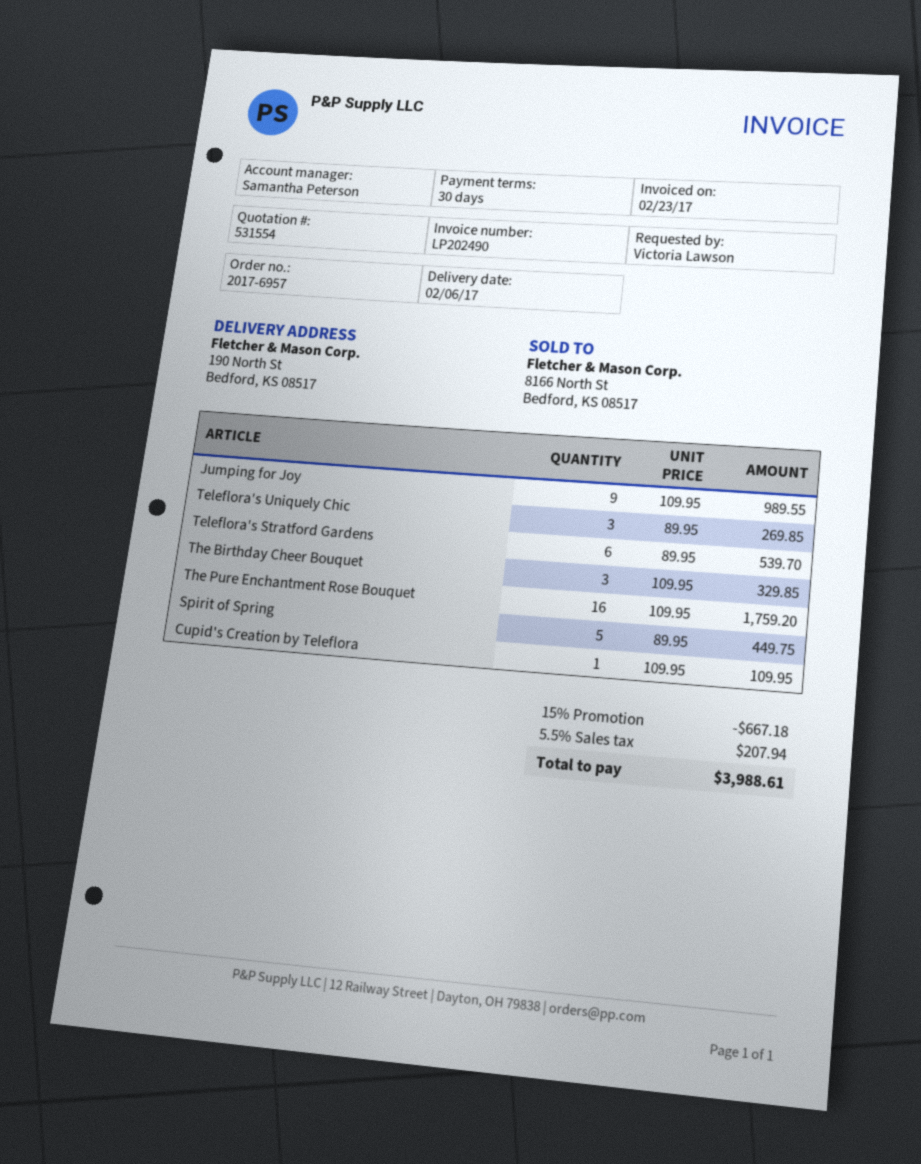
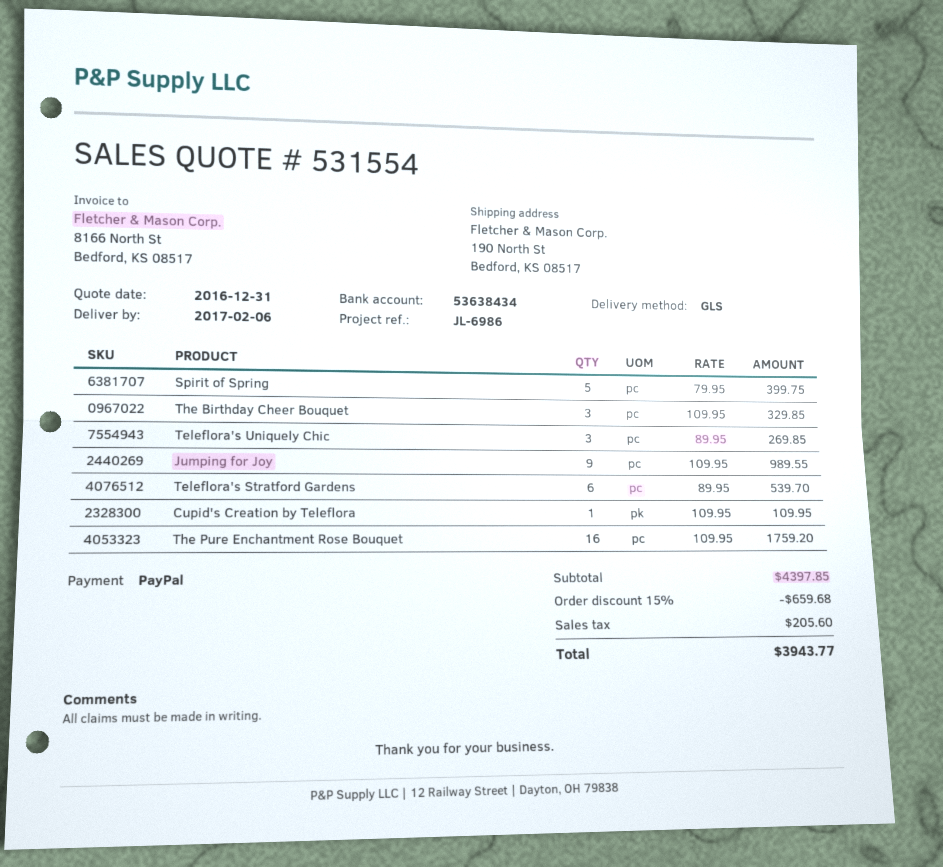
Spirit of Spring: 5 x 89.95 = 449.75 -> 5 x 79.95 = 399.75
discount: 15% = 667.18 -> 15% = 659.68
tax: 207.94 -> 205.60
total: 3988.61 -> 3943.77

